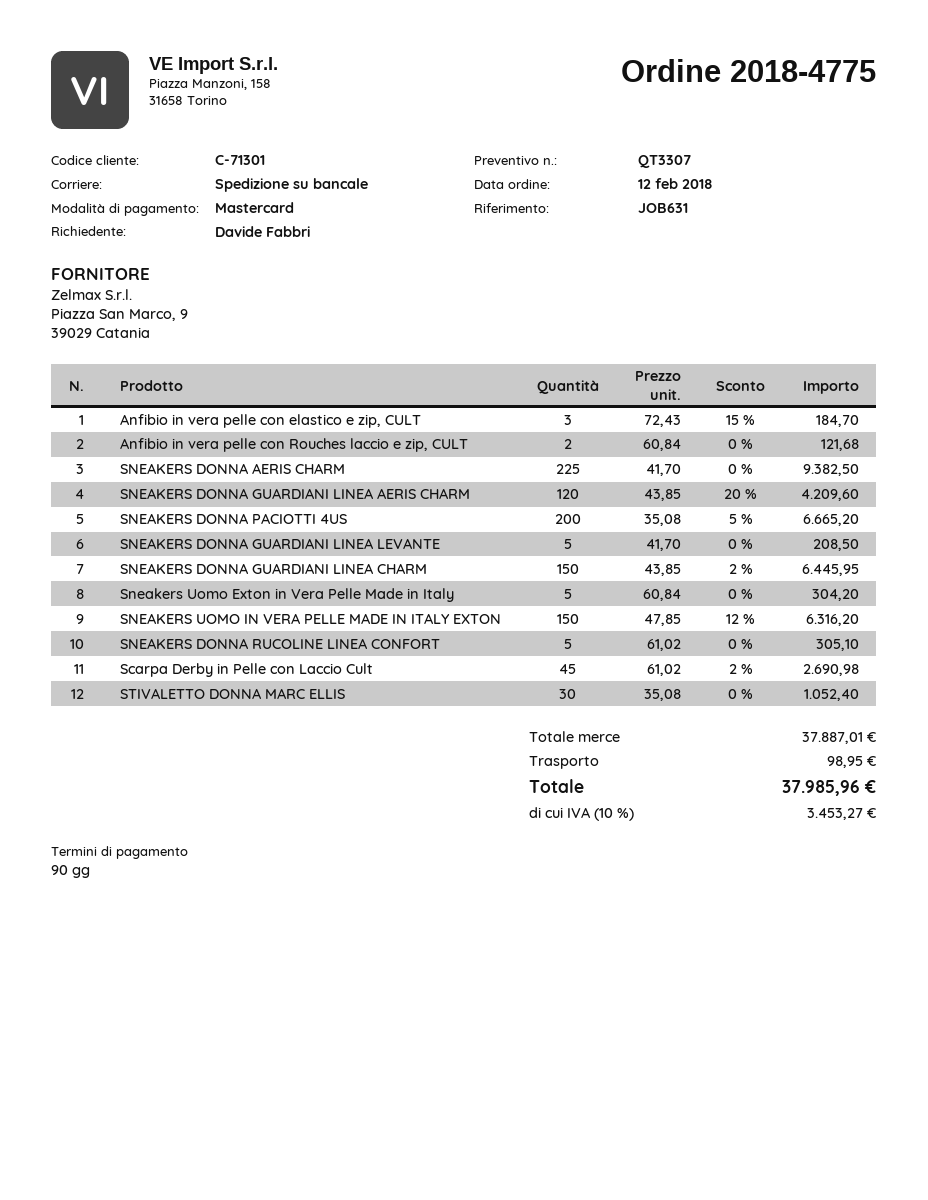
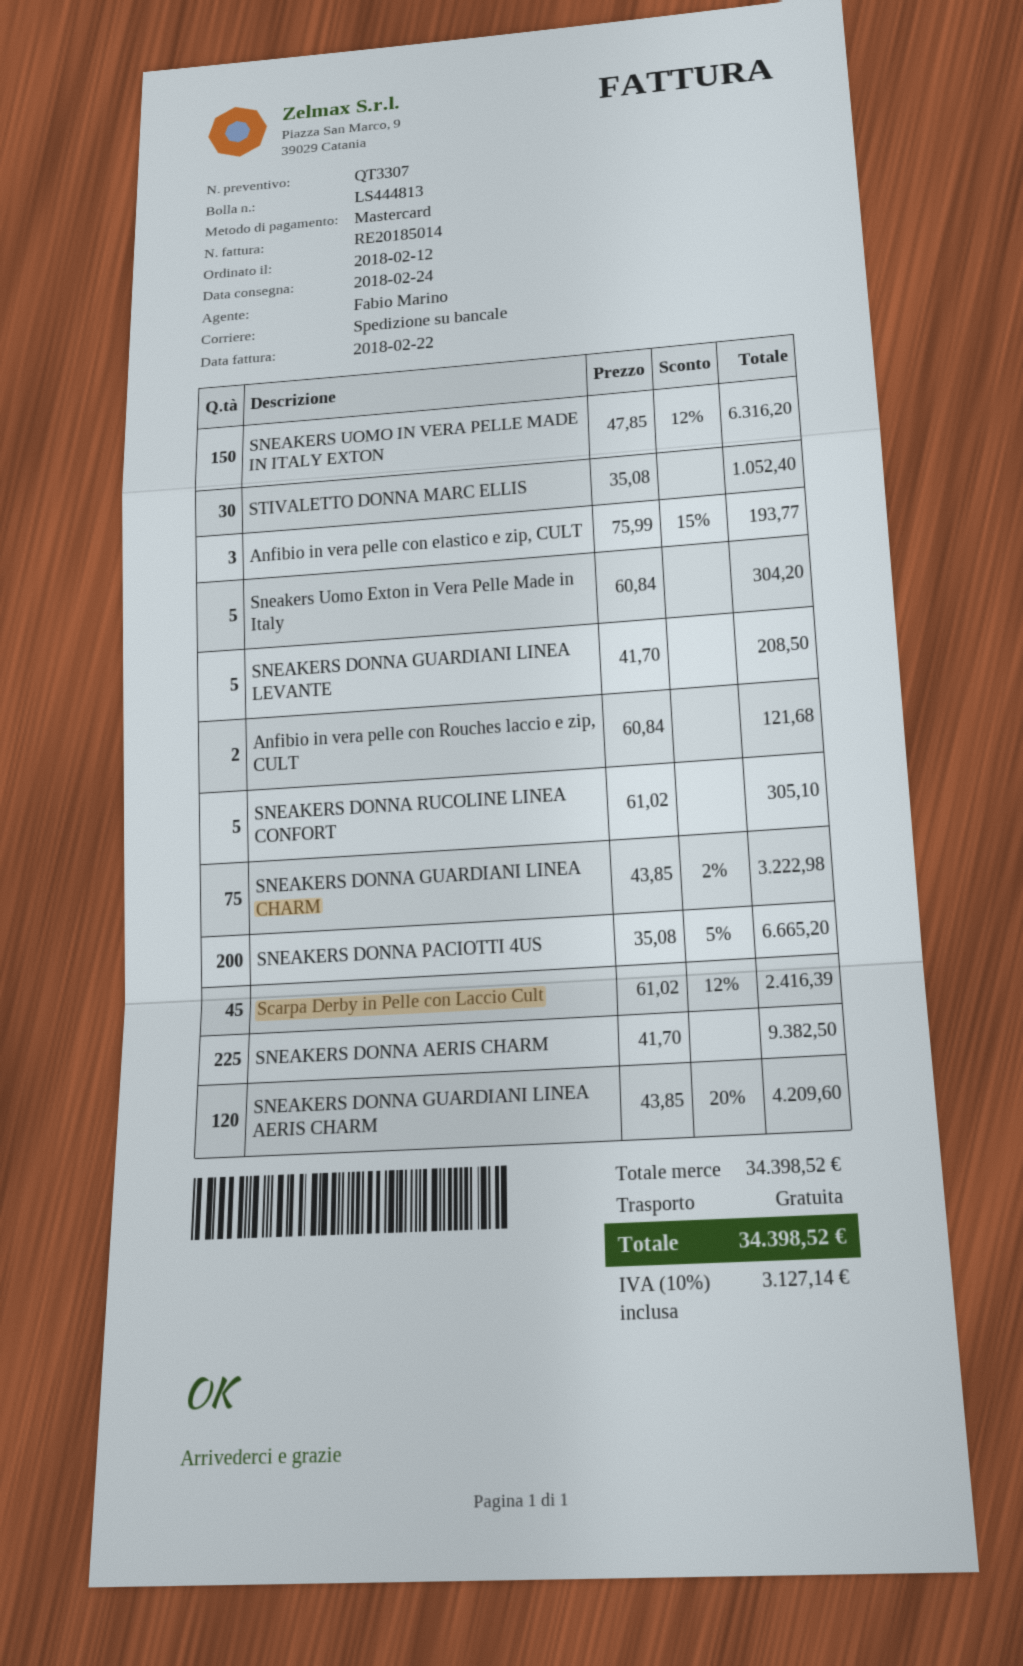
Anfibio in vera pelle con elastico e zip, CULT: 3 x 72.43 - 15% = 184.70 -> 3 x 75.99 - 15% = 193.77
SNEAKERS DONNA GUARDIANI LINEA CHARM: 150 x 43.85 - 2% = 6445.95 -> 75 x 43.85 - 2% = 3222.98
Scarpa Derby in Pelle con Laccio Cult: 45 x 61.02 - 2% = 2690.98 -> 45 x 61.02 - 12% = 2416.39
subtotal: 37887.01 -> 34398.52
shipping: 98.95 -> 0.00
tax: 10% = 3453.27 -> 10% = 3127.14
total: 37985.96 -> 34398.52

